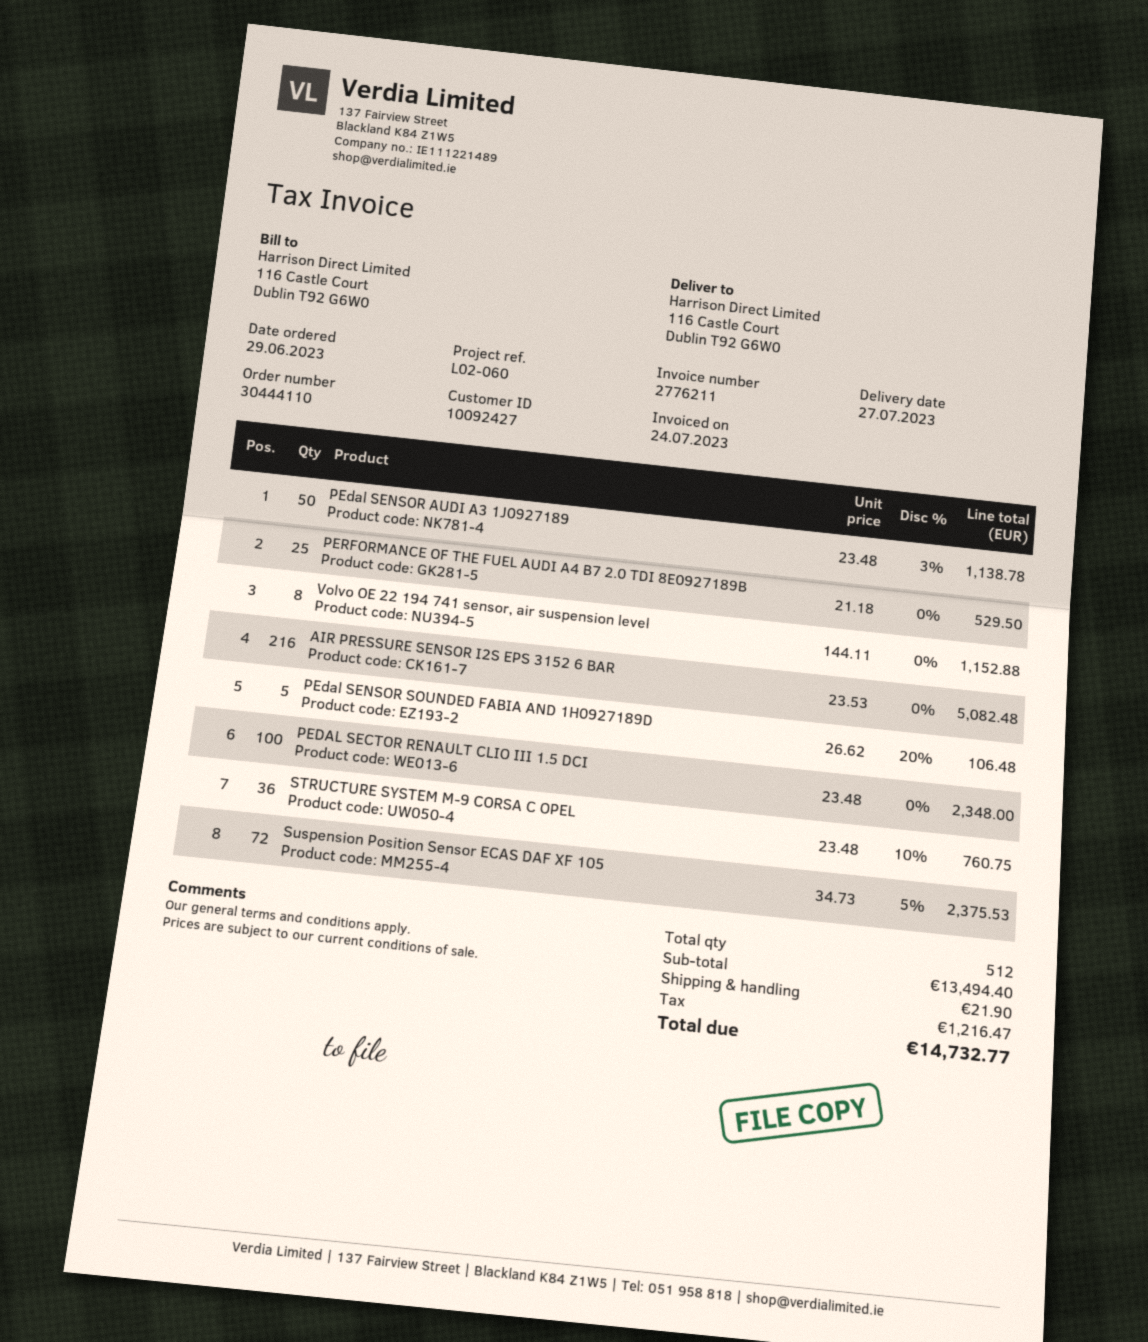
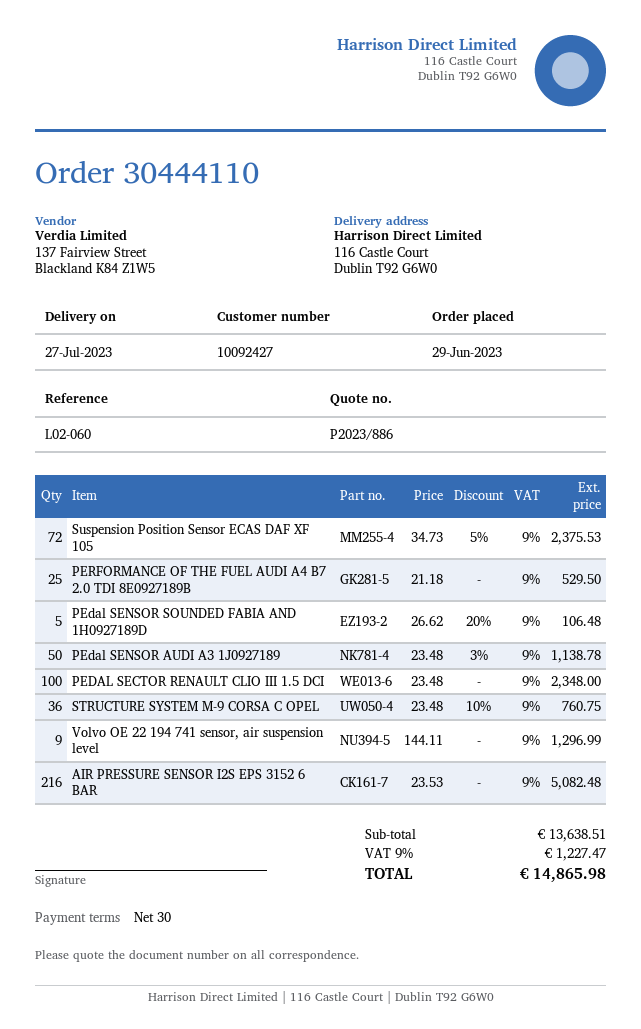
Volvo OE 22 194 741 sensor, air suspension level: 8 x 144.11 = 1152.88 -> 9 x 144.11 = 1296.99
subtotal: 13494.40 -> 13638.51
shipping: 21.90 -> none
tax: 1216.47 -> 1227.47
total: 14732.77 -> 14865.98

